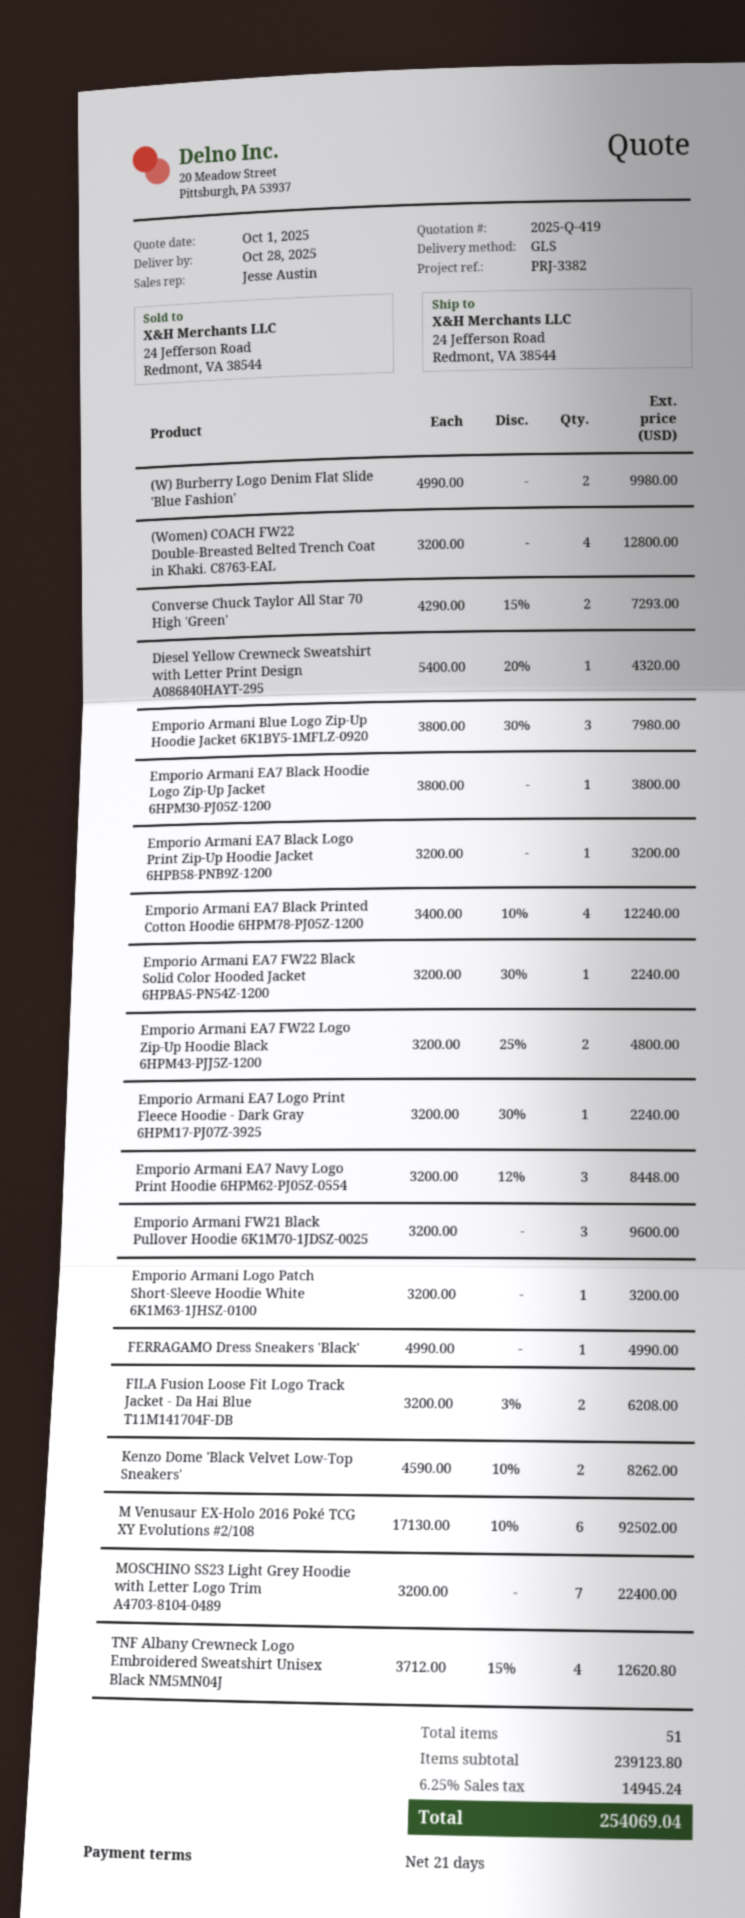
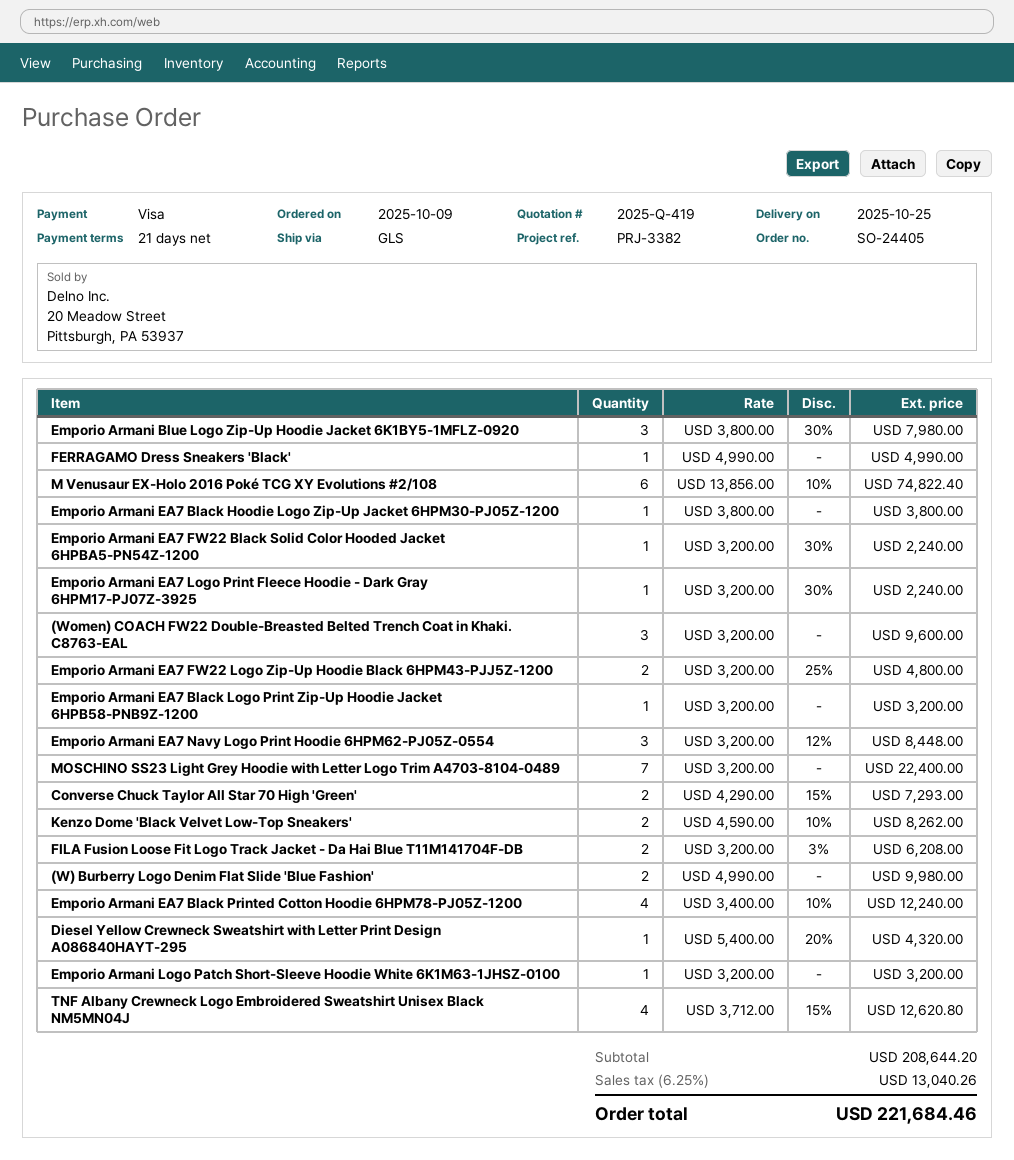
delivery date: 2025-10-28 -> 2025-10-25
(Women) COACH FW22 Double-Breasted Belted Trench Coat in Khaki. C8763-EAL: 4 x 3200.00 = 12800.00 -> 3 x 3200.00 = 9600.00
Emporio Armani FW21 Black Pullover Hoodie 6K1M70-1JDSZ-0025: 3 x 3200.00 = 9600.00 -> none
M Venusaur EX-Holo 2016 Poké TCG XY Evolutions #2/108: 6 x 17130.00 - 10% = 92502.00 -> 6 x 13856.00 - 10% = 74822.40
subtotal: 239123.80 -> 208644.20
tax: 6.25% = 14945.24 -> 6.25% = 13040.26
total: 254069.04 -> 221684.46

